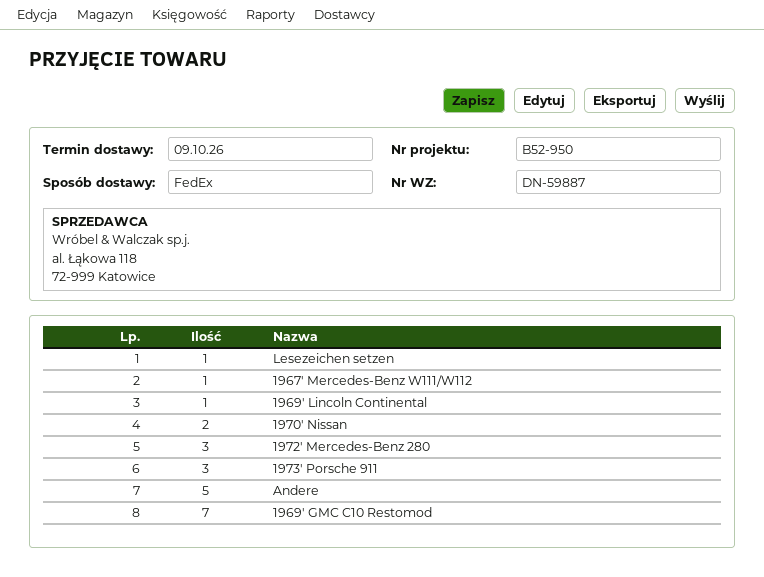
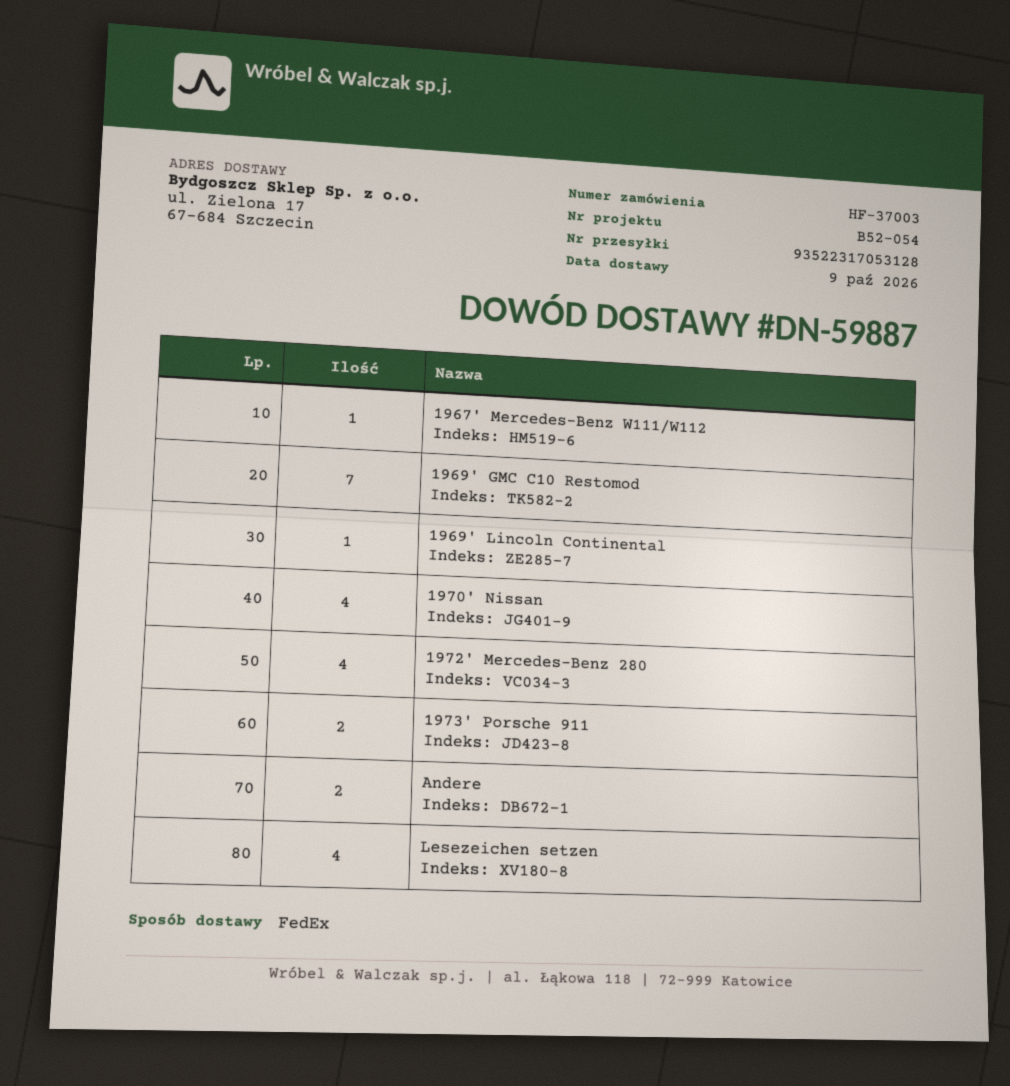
reference: B52-950 -> B52-054
Lesezeichen setzen: 1 -> 4
1970' Nissan: 2 -> 4
1972' Mercedes-Benz 280: 3 -> 4
1973' Porsche 911: 3 -> 2
Andere: 5 -> 2

